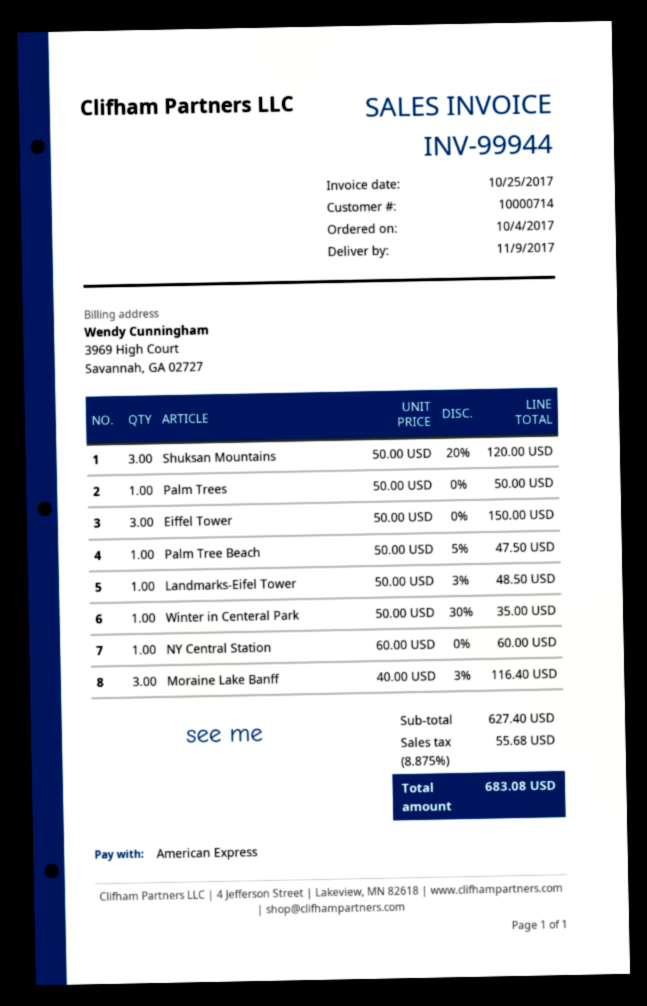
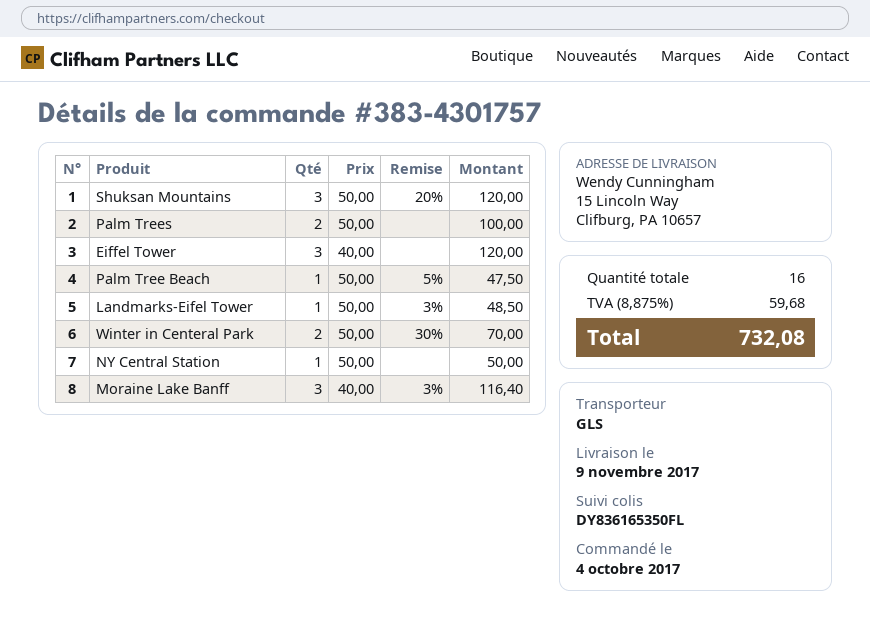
Palm Trees: 1 x 50.00 = 50.00 -> 2 x 50.00 = 100.00
Eiffel Tower: 3 x 50.00 = 150.00 -> 3 x 40.00 = 120.00
Winter in Centeral Park: 1 x 50.00 - 30% = 35.00 -> 2 x 50.00 - 30% = 70.00
NY Central Station: 1 x 60.00 = 60.00 -> 1 x 50.00 = 50.00
tax: 8.875% = 55.68 -> 8.875% = 59.68
total: 683.08 -> 732.08

